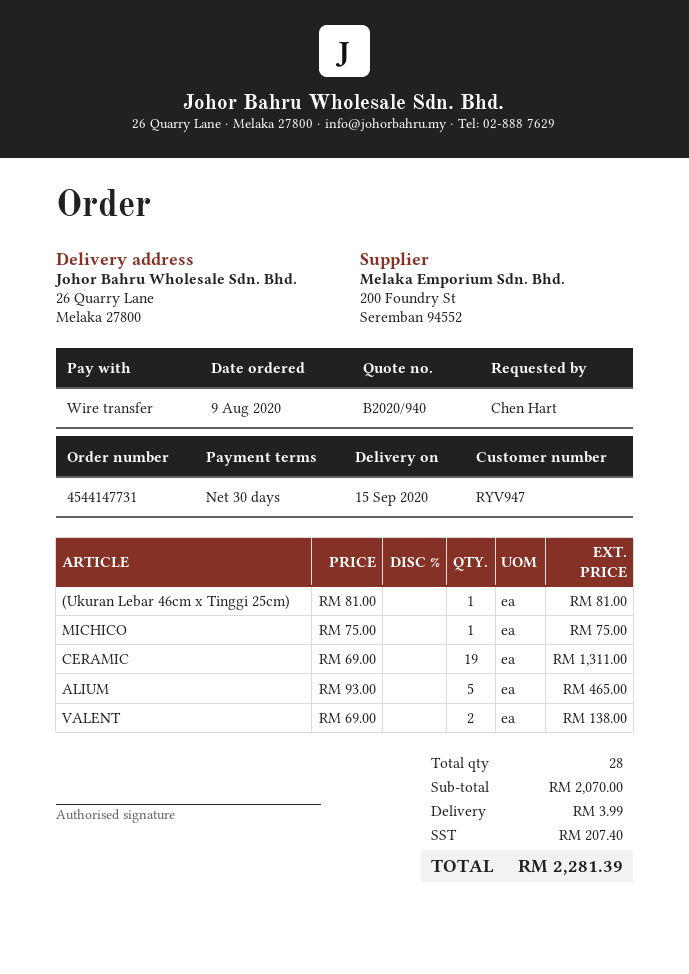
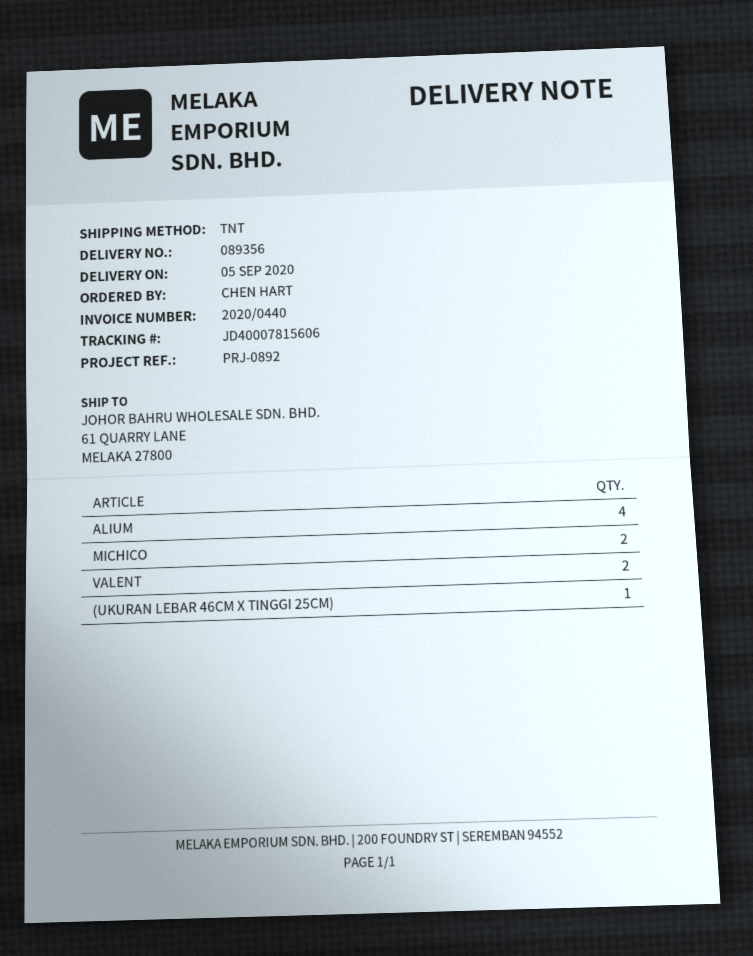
delivery date: 2020-09-15 -> 2020-09-05
ship to: 26 Quarry Lane, Melaka 27800 -> 61 QUARRY LANE, MELAKA 27800
MICHICO: 1 -> 2
CERAMIC: 19 -> none
ALIUM: 5 -> 4

